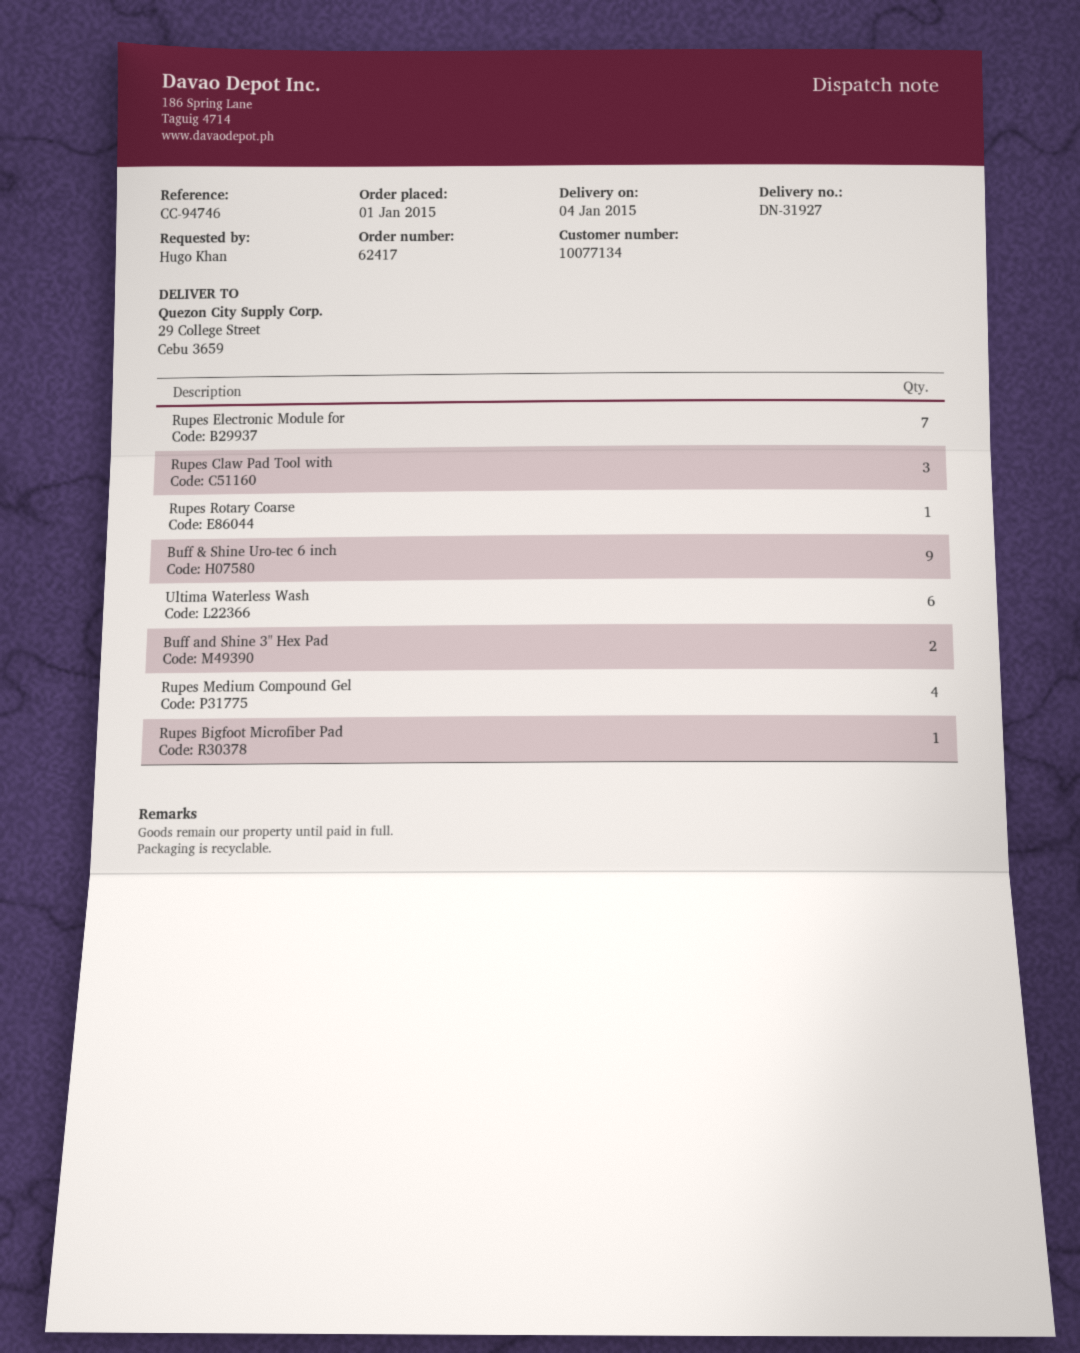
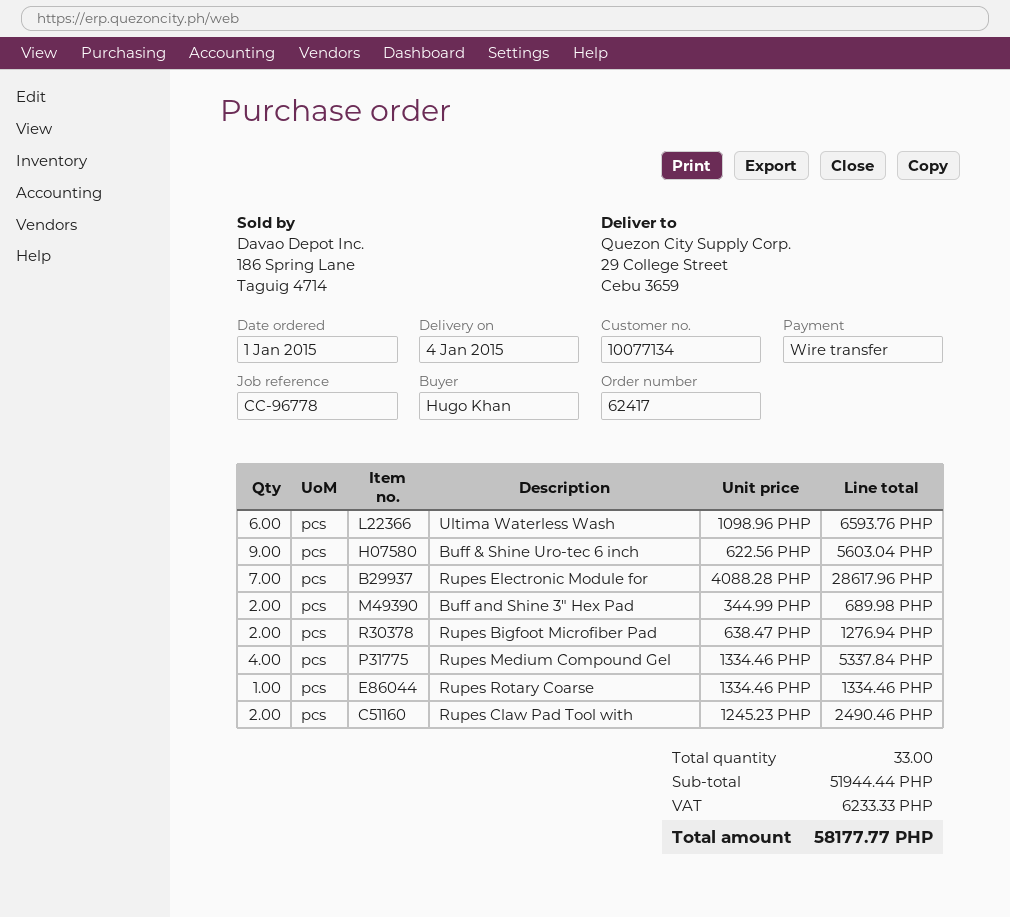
reference: CC-94746 -> CC-96778
Rupes Claw Pad Tool with: 3 -> 2
Rupes Bigfoot Microfiber Pad: 1 -> 2

